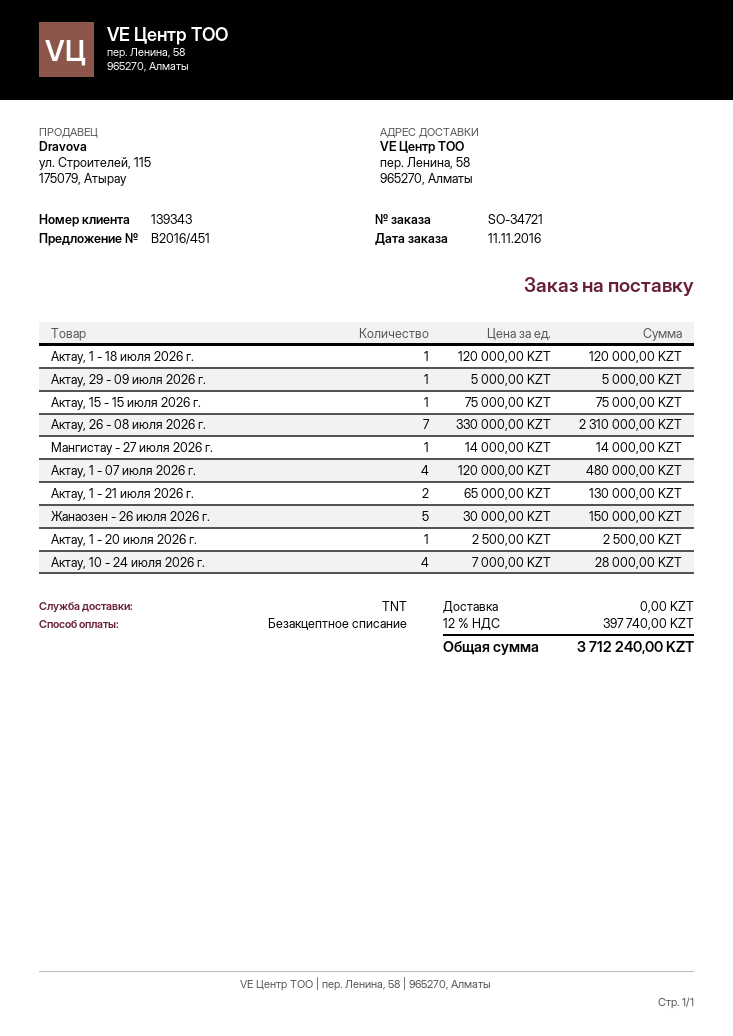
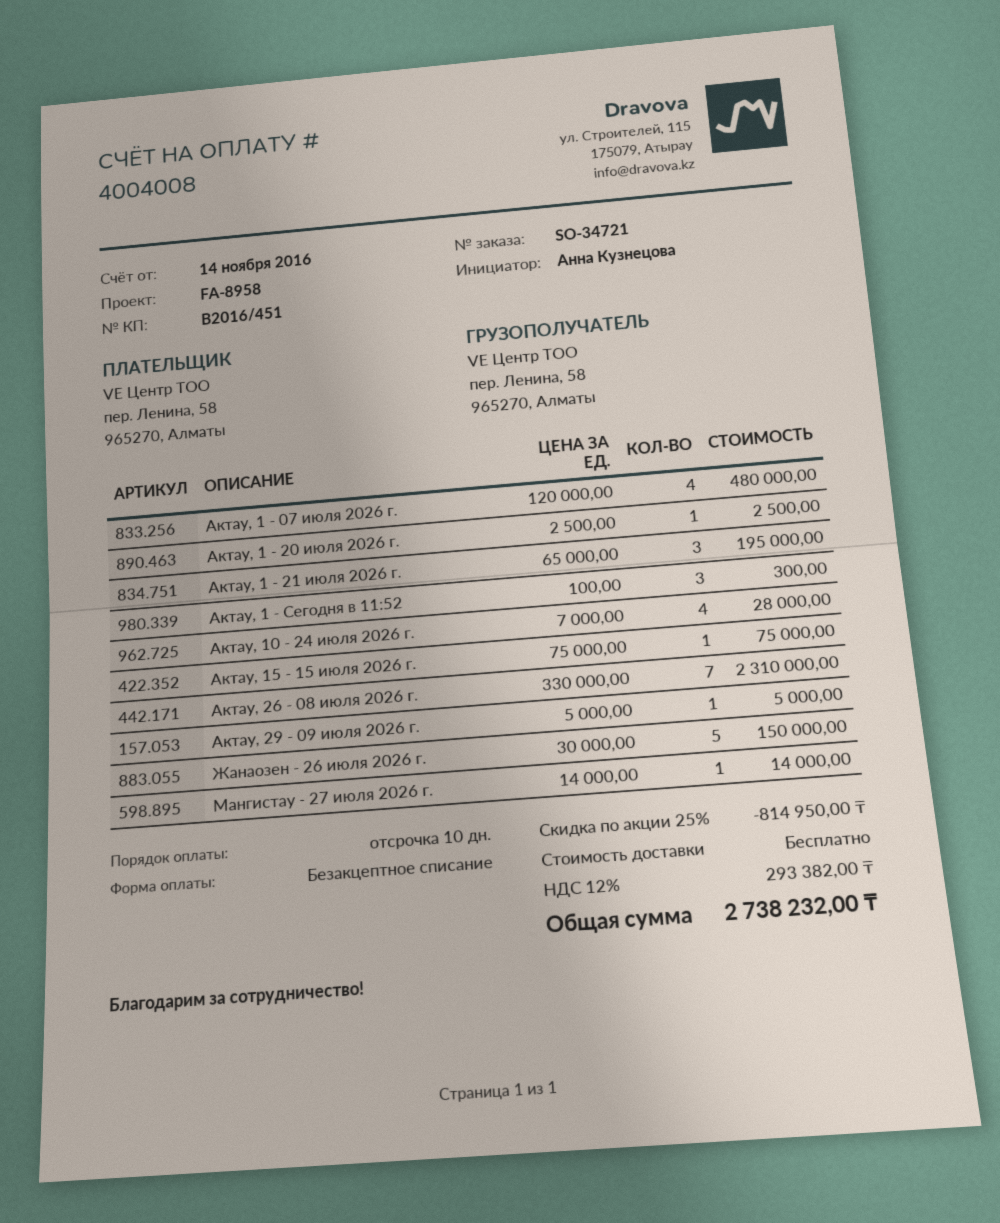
Актау, 1 - 18 июля 2026 г.: 1 x 120000.00 = 120000.00 -> none
Актау, 1 - 21 июля 2026 г.: 2 x 65000.00 = 130000.00 -> 3 x 65000.00 = 195000.00
Актау, 1 - Сегодня в 11:52: none -> 3 x 100.00 = 300.00
discount: none -> 25% = 814950.00
tax: 12% = 397740.00 -> 12% = 293382.00
total: 3712240.00 -> 2738232.00

